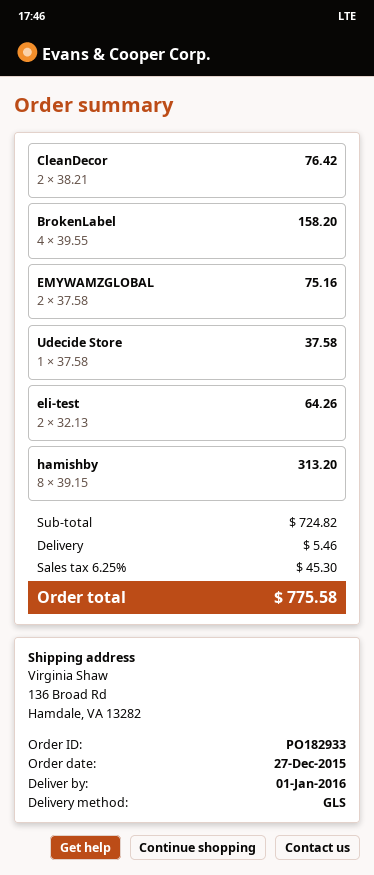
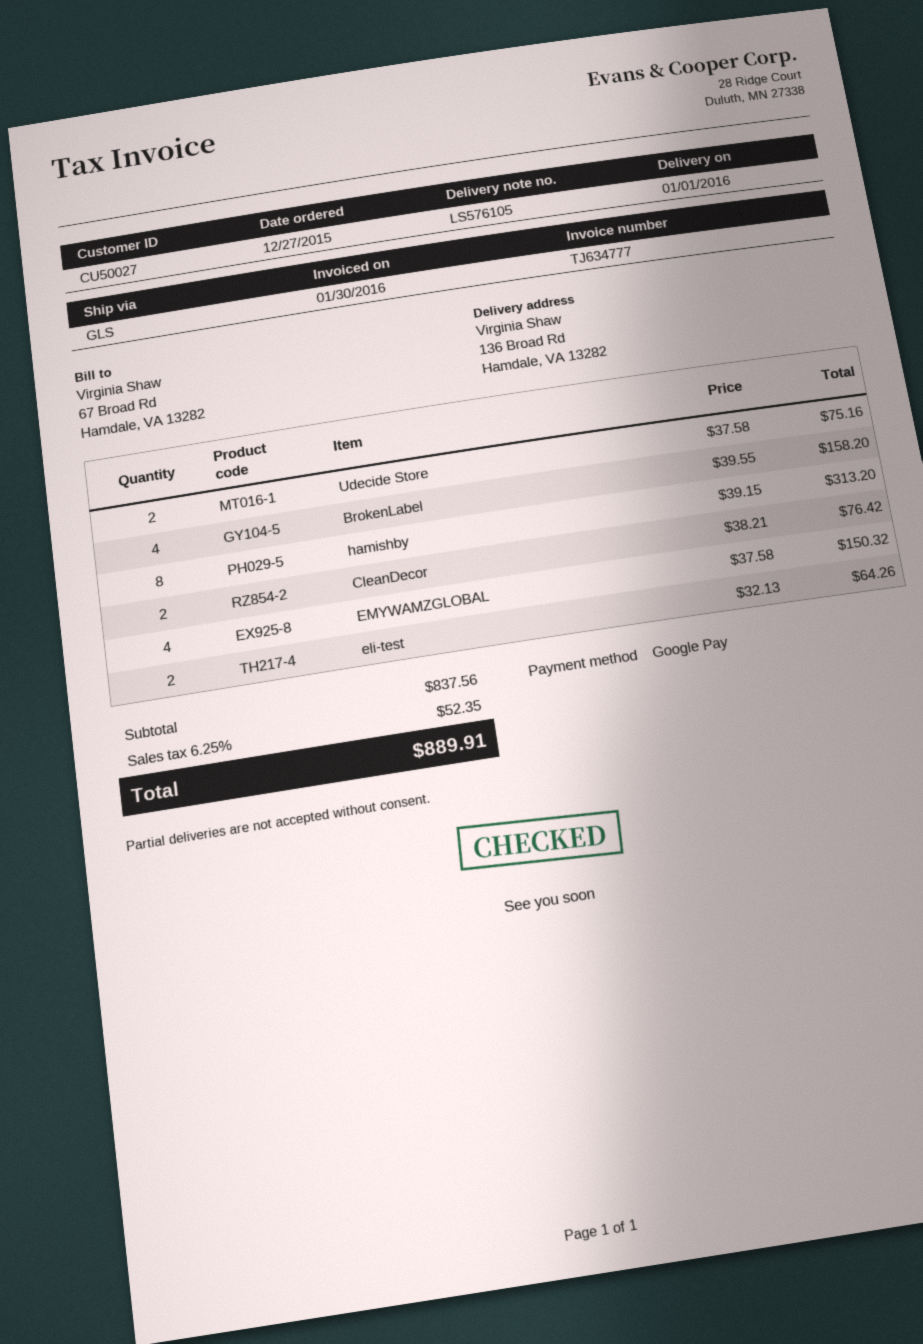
EMYWAMZGLOBAL: 2 x 37.58 = 75.16 -> 4 x 37.58 = 150.32
Udecide Store: 1 x 37.58 = 37.58 -> 2 x 37.58 = 75.16
subtotal: 724.82 -> 837.56
shipping: 5.46 -> none
tax: 6.25% = 45.30 -> 6.25% = 52.35
total: 775.58 -> 889.91

